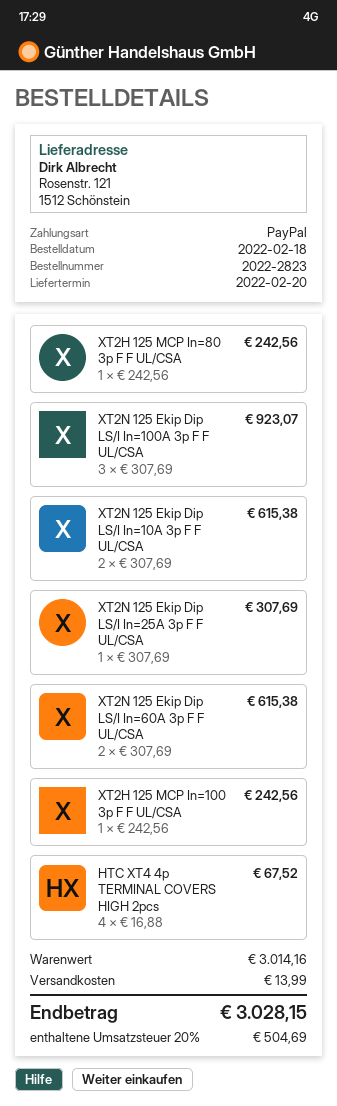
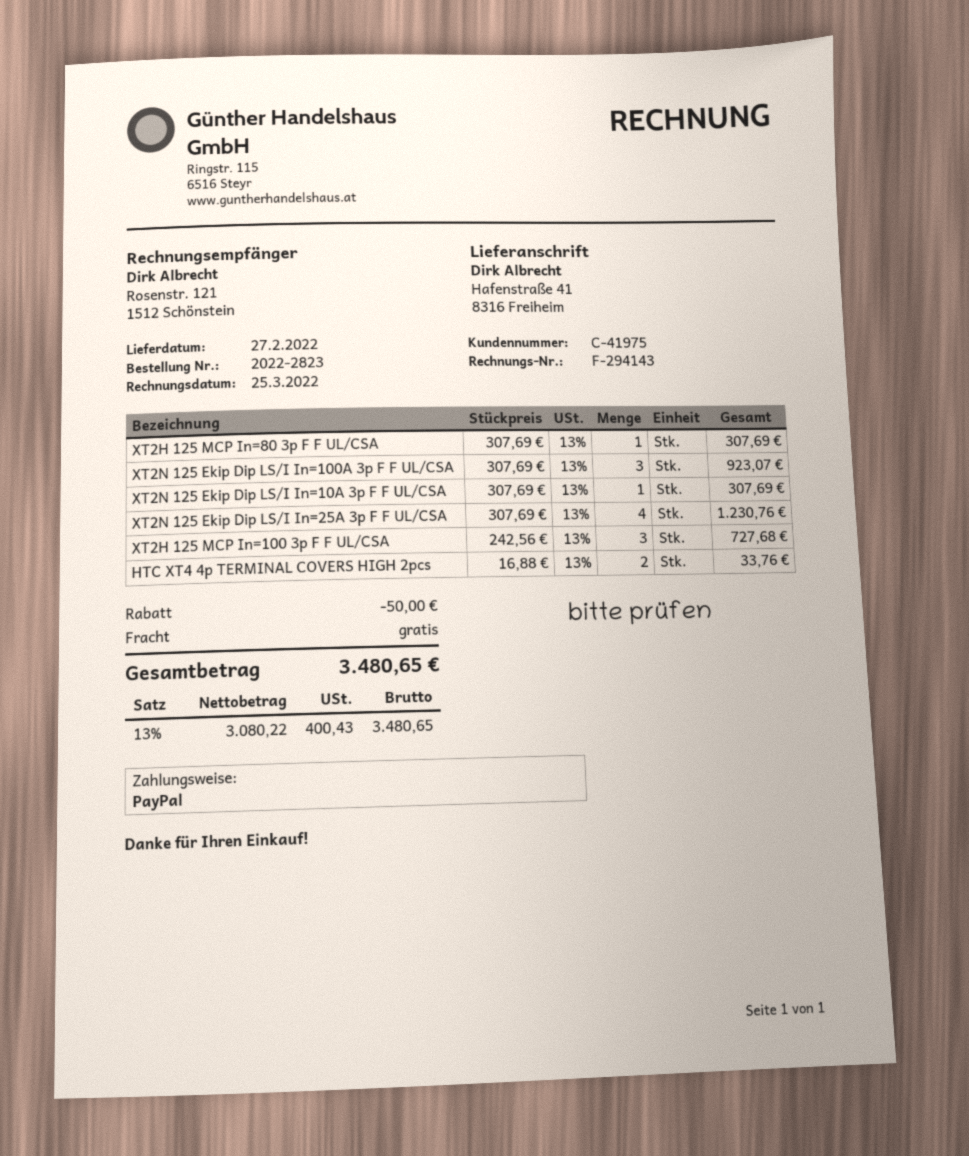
delivery date: 2022-02-20 -> 2022-02-27
ship to: Rosenstr. 121, 1512 Schönstein -> Hafenstraße 41, 8316 Freiheim
XT2H 125 MCP In=80 3p F F UL/CSA: 1 x 242.56 = 242.56 -> 1 x 307.69 = 307.69
XT2N 125 Ekip Dip LS/I In=10A 3p F F UL/CSA: 2 x 307.69 = 615.38 -> 1 x 307.69 = 307.69
XT2N 125 Ekip Dip LS/I In=25A 3p F F UL/CSA: 1 x 307.69 = 307.69 -> 4 x 307.69 = 1230.76
XT2N 125 Ekip Dip LS/I In=60A 3p F F UL/CSA: 2 x 307.69 = 615.38 -> none
XT2H 125 MCP In=100 3p F F UL/CSA: 1 x 242.56 = 242.56 -> 3 x 242.56 = 727.68
HTC XT4 4p TERMINAL COVERS HIGH 2pcs: 4 x 16.88 = 67.52 -> 2 x 16.88 = 33.76
discount: none -> 50.00
shipping: 13.99 -> 0.00
tax: 20% = 504.69 -> 13% = 400.43
total: 3028.15 -> 3480.65

